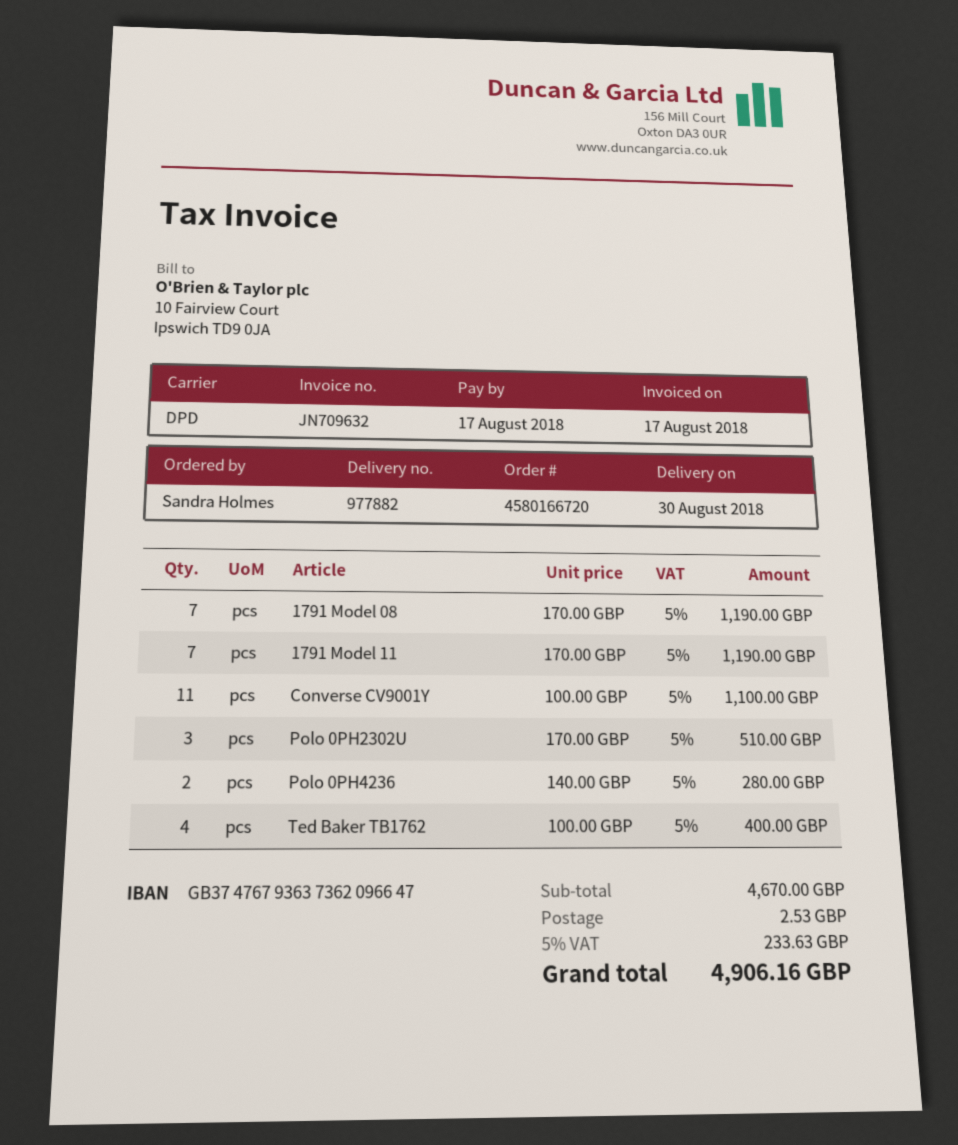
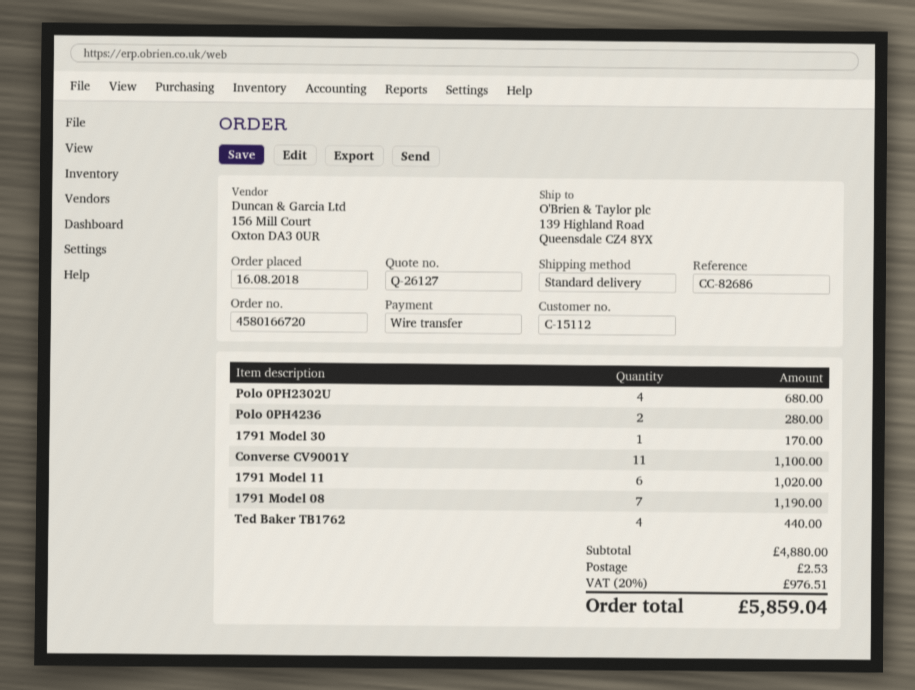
shipping method: DPD -> standard
1791 Model 11: 7 for 1190.00 -> 6 for 1020.00
Polo 0PH2302U: 3 for 510.00 -> 4 for 680.00
Ted Baker TB1762: 4 for 400.00 -> 4 for 440.00
1791 Model 30: none -> 1 for 170.00
subtotal: 4670.00 -> 4880.00
tax: 5% = 233.63 -> 20% = 976.51
total: 4906.16 -> 5859.04

